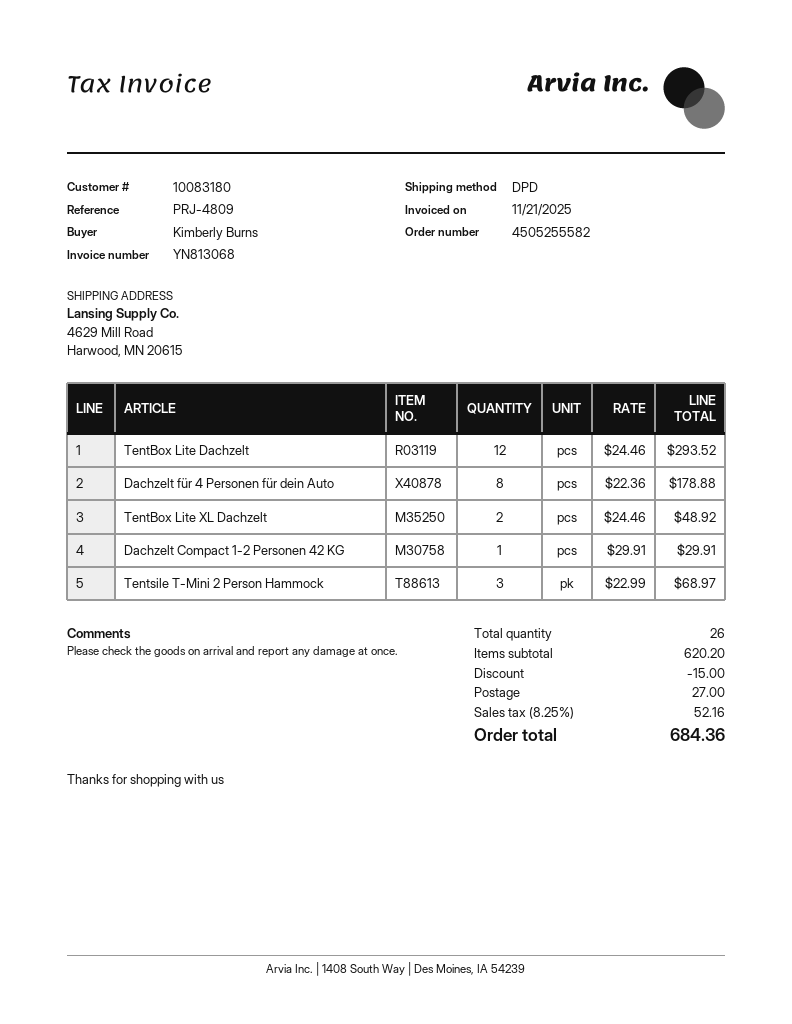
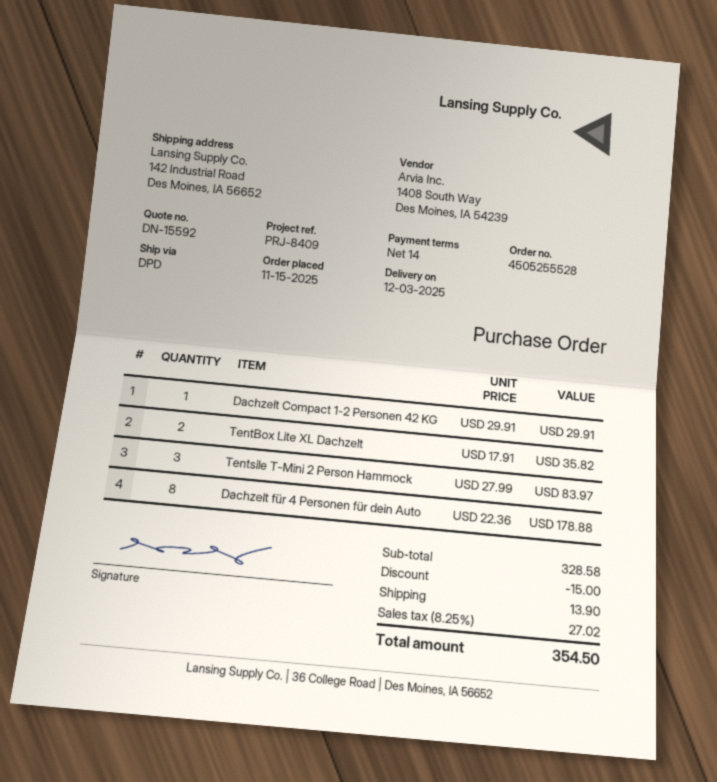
order number: 4505255582 -> 4505255528
reference: PRJ-4809 -> PRJ-8409
ship to: 4629 Mill Road, Harwood, MN 20615 -> 142 Industrial Road, Des Moines, IA 56652
TentBox Lite Dachzelt: 12 x 24.46 = 293.52 -> none
TentBox Lite XL Dachzelt: 2 x 24.46 = 48.92 -> 2 x 17.91 = 35.82
Tentsile T-Mini 2 Person Hammock: 3 x 22.99 = 68.97 -> 3 x 27.99 = 83.97
subtotal: 620.20 -> 328.58
shipping: 27.00 -> 13.90
tax: 8.25% = 52.16 -> 8.25% = 27.02
total: 684.36 -> 354.50

